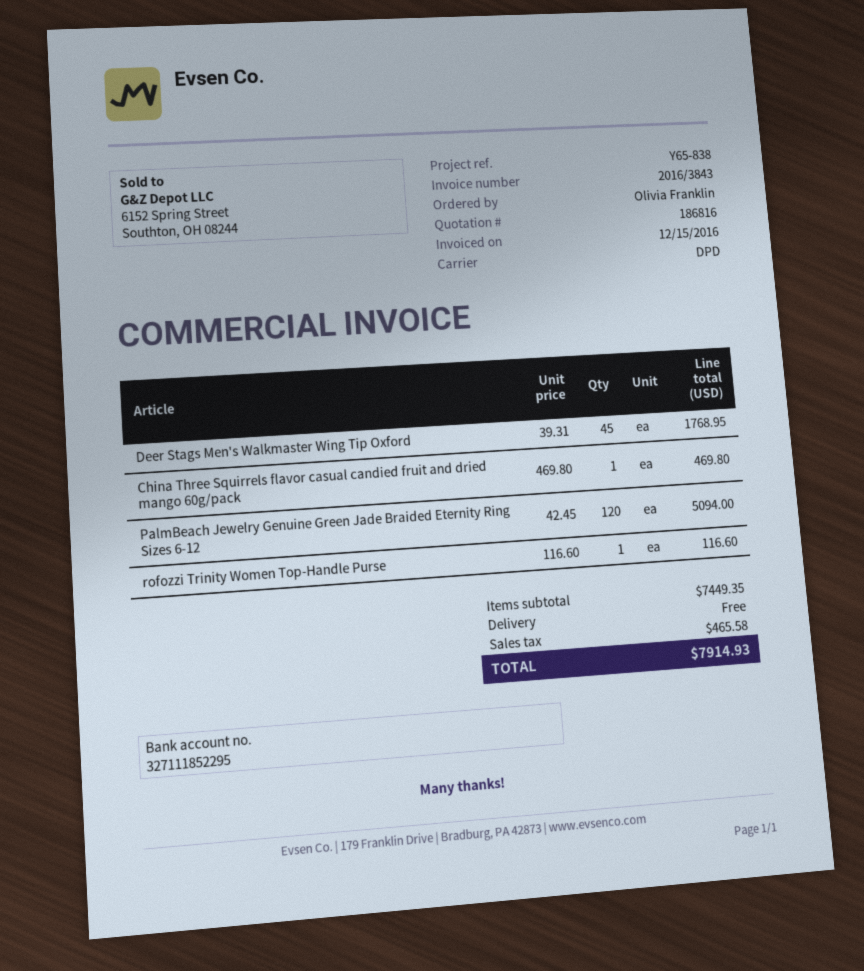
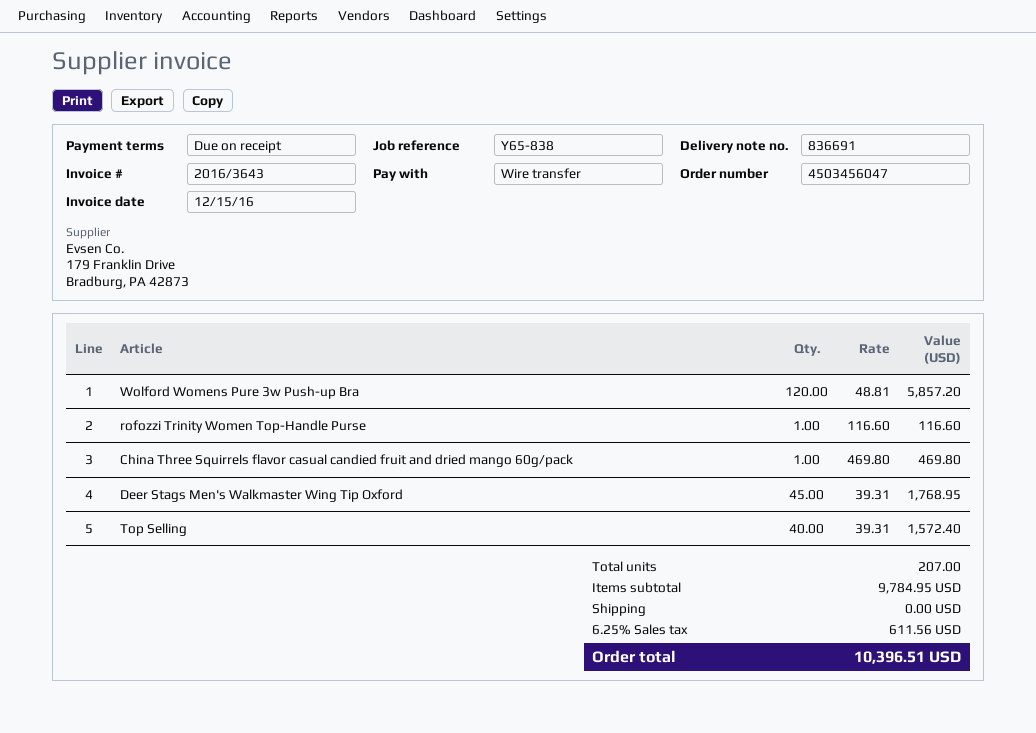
invoice number: 2016/3843 -> 2016/3643
PalmBeach Jewelry Genuine Green Jade Braided Eternity Ring Sizes 6-12: 120 x 42.45 = 5094.00 -> none
Wolford Womens Pure 3w Push-up Bra: none -> 120 x 48.81 = 5857.20
Top Selling: none -> 40 x 39.31 = 1572.40
subtotal: 7449.35 -> 9784.95
tax: 465.58 -> 611.56
total: 7914.93 -> 10396.51

